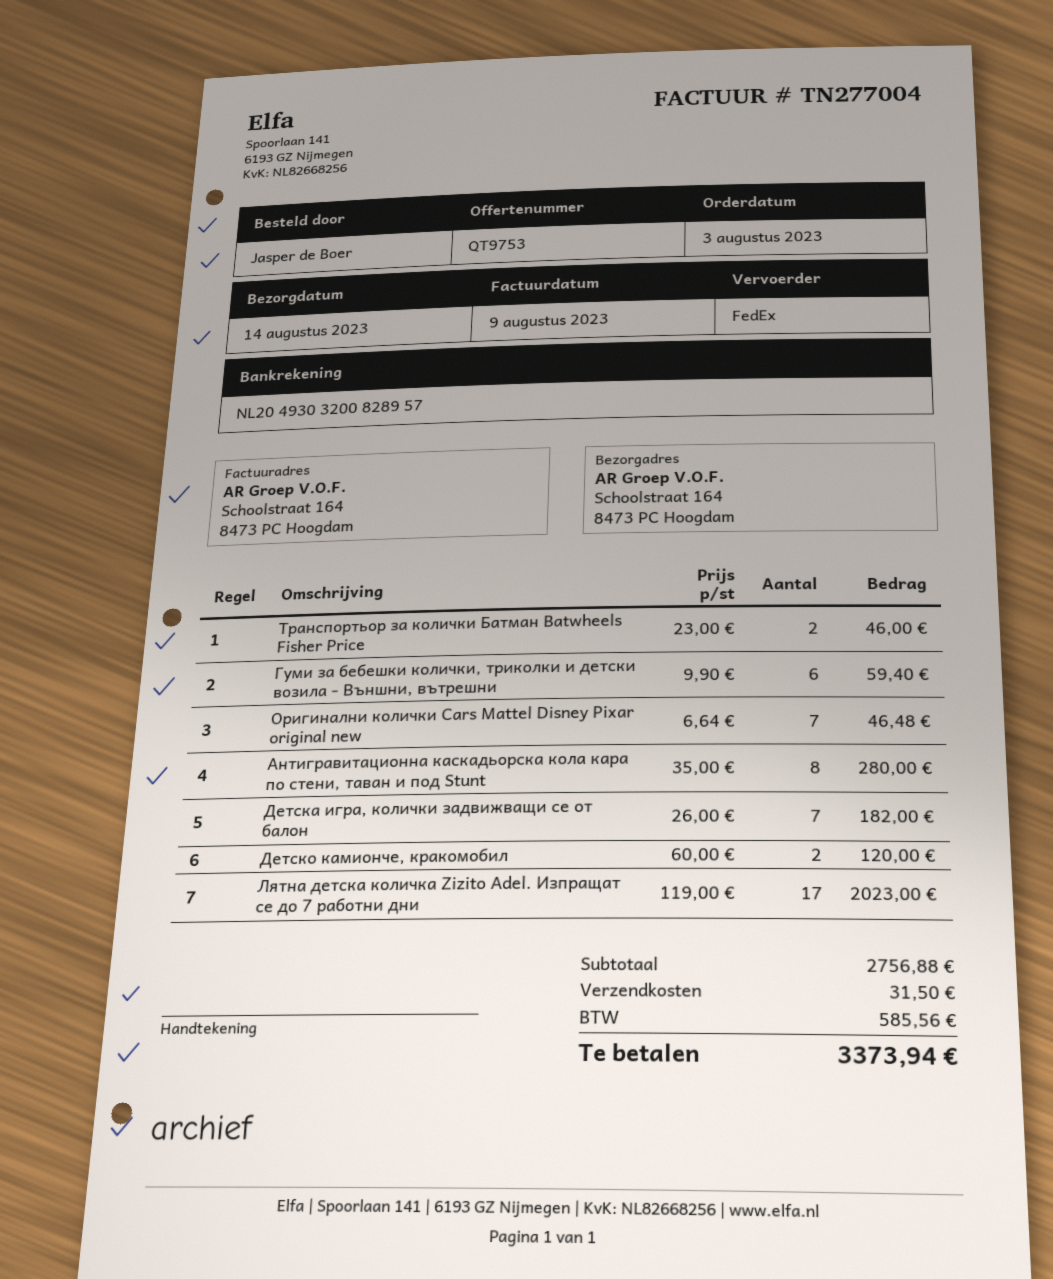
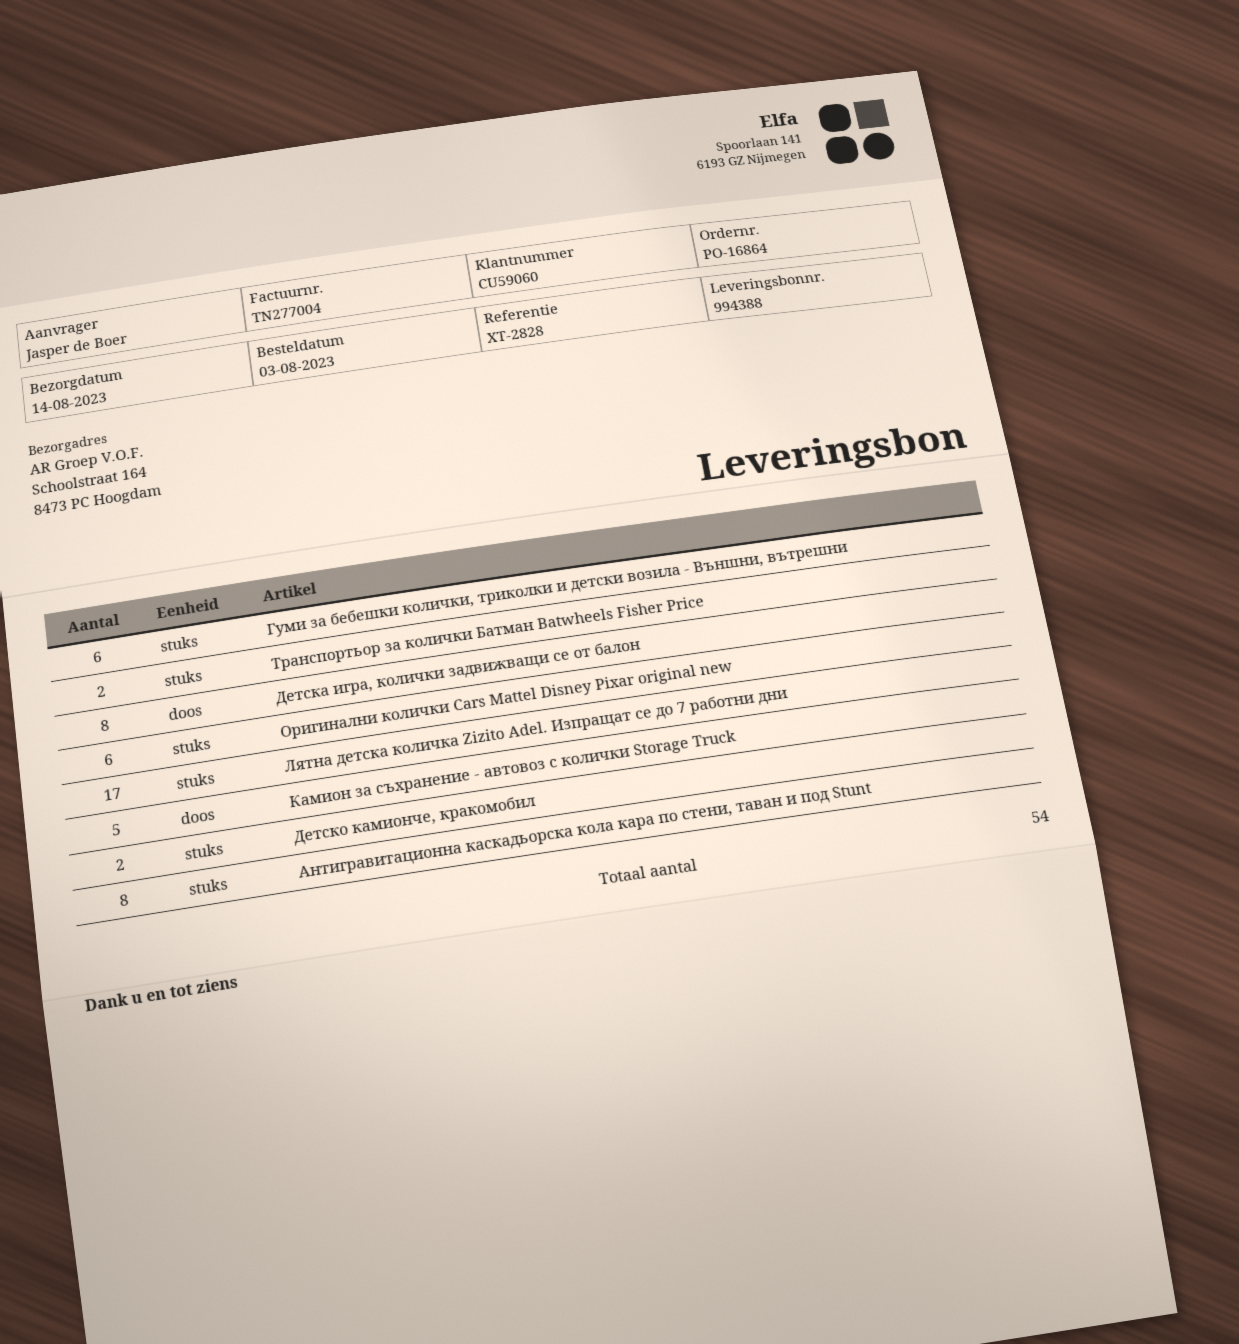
Оригинални колички Cars Mattel Disney Pixar original new: 7 -> 6
Детска игра, колички задвижващи се от балон: 7 -> 8
Камион за съхранение - автовоз с колички Storage Truck: none -> 5

